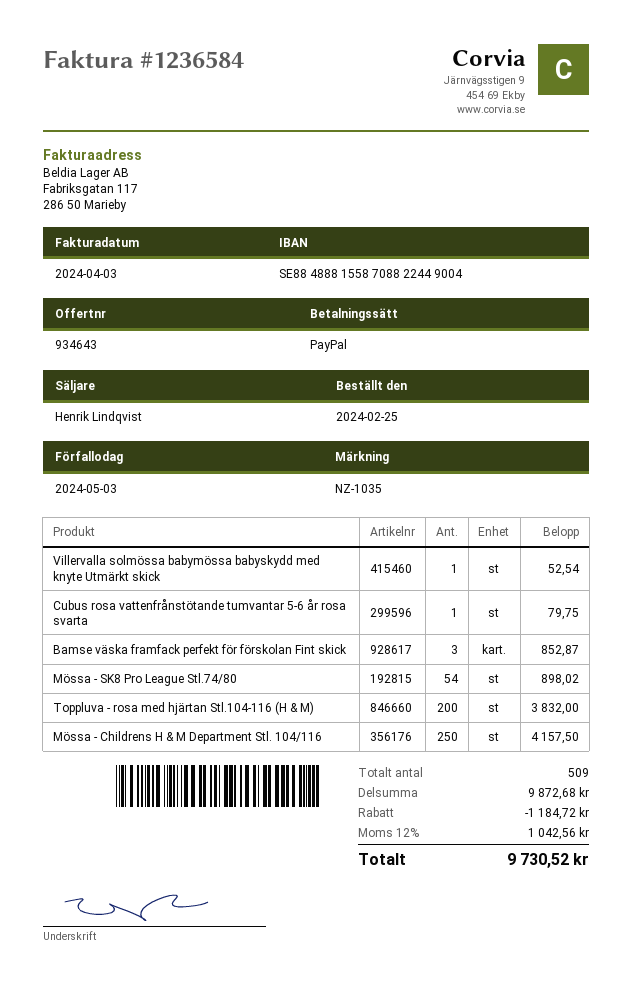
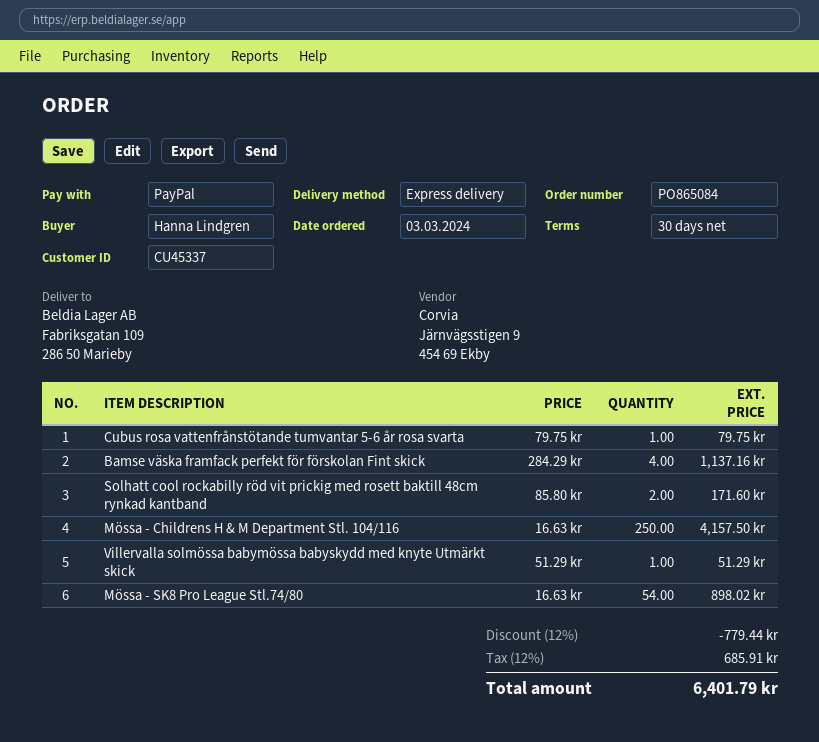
order date: 2024-02-25 -> 2024-03-03
Villervalla solmössa babymössa babyskydd med knyte Utmärkt skick: 1 for 52.54 -> 1 for 51.29
Bamse väska framfack perfekt för förskolan Fint skick: 3 for 852.87 -> 4 for 1137.16
Toppluva - rosa med hjärtan Stl.104-116 (H & M): 200 for 3832.00 -> none
Solhatt cool rockabilly röd vit prickig med rosett baktill 48cm rynkad kantband: none -> 2 for 171.60
discount: 1184.72 -> 779.44
tax: 12% = 1042.56 -> 12% = 685.91
total: 9730.52 -> 6401.79

